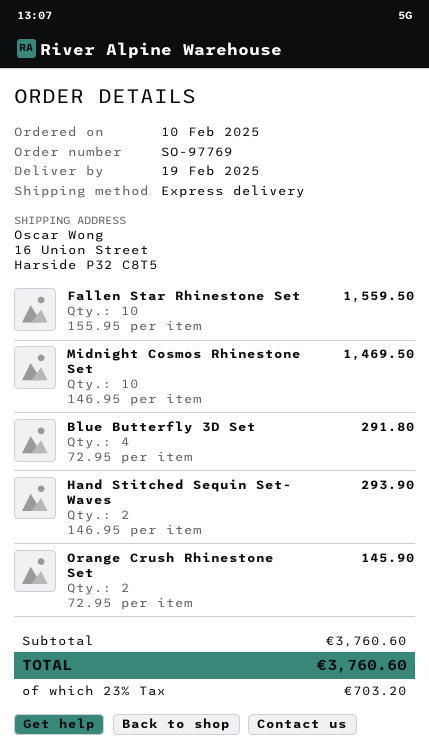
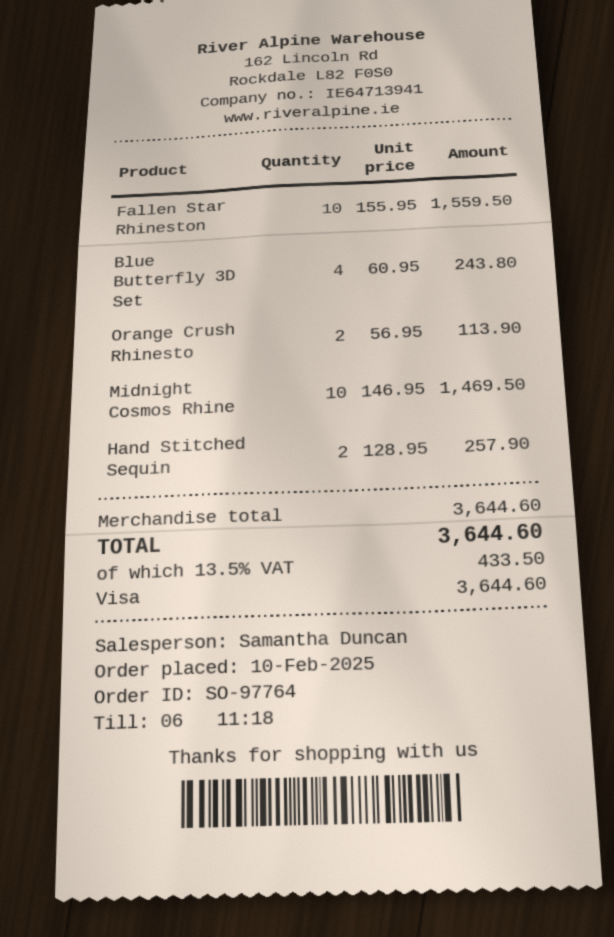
order number: SO-97769 -> SO-97764
Blue Butterfly 3D Set: 4 x 72.95 = 291.80 -> 4 x 60.95 = 243.80
Hand Stitched Sequin Set- Waves: 2 x 146.95 = 293.90 -> 2 x 128.95 = 257.90
Orange Crush Rhinestone Set: 2 x 72.95 = 145.90 -> 2 x 56.95 = 113.90
subtotal: 3760.60 -> 3644.60
tax: 23% = 703.20 -> 13.5% = 433.50
total: 3760.60 -> 3644.60

